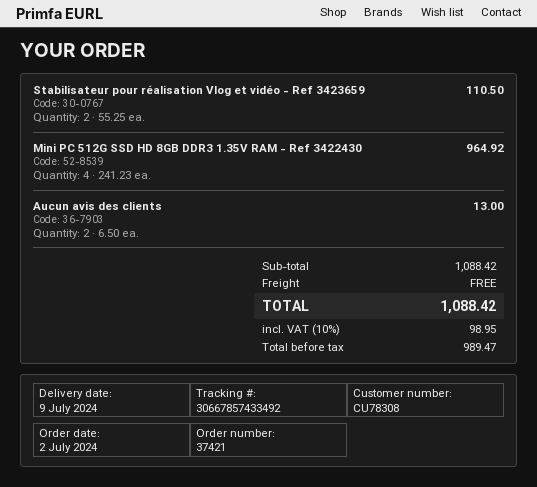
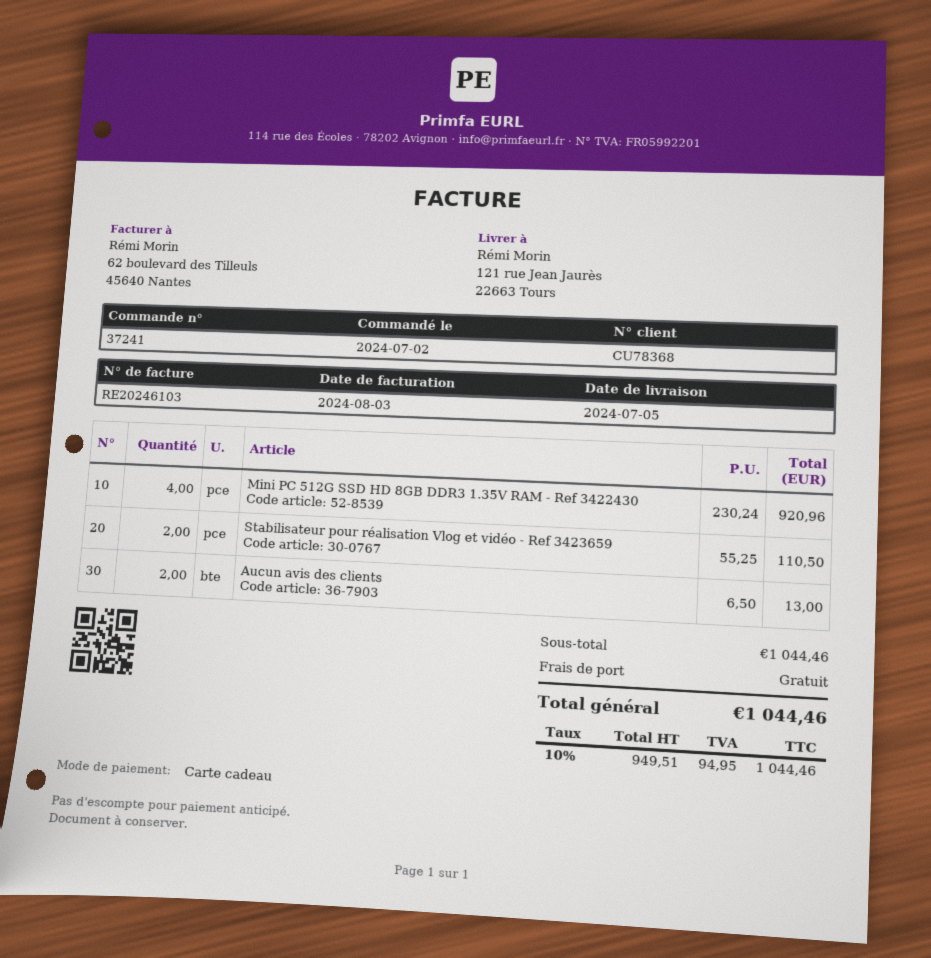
order number: 37421 -> 37241
delivery date: 2024-07-09 -> 2024-07-05
customer number: CU78308 -> CU78368
Mini PC 512G SSD HD 8GB DDR3 1.35V RAM - Ref 3422430: 4 x 241.23 = 964.92 -> 4 x 230.24 = 920.96
subtotal: 1088.42 -> 1044.46
net: 989.47 -> 949.51
tax: 10% = 98.95 -> 10% = 94.95
total: 1088.42 -> 1044.46

